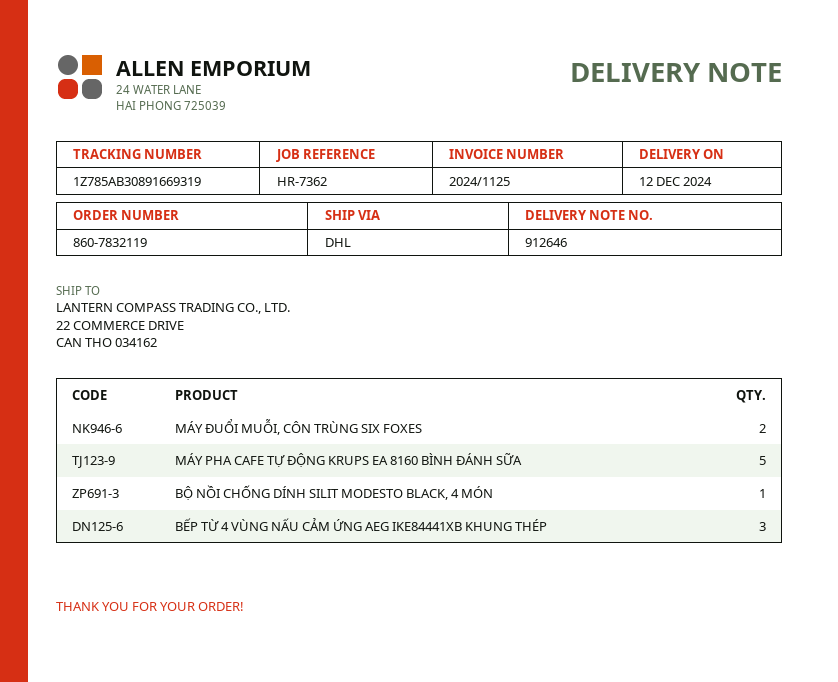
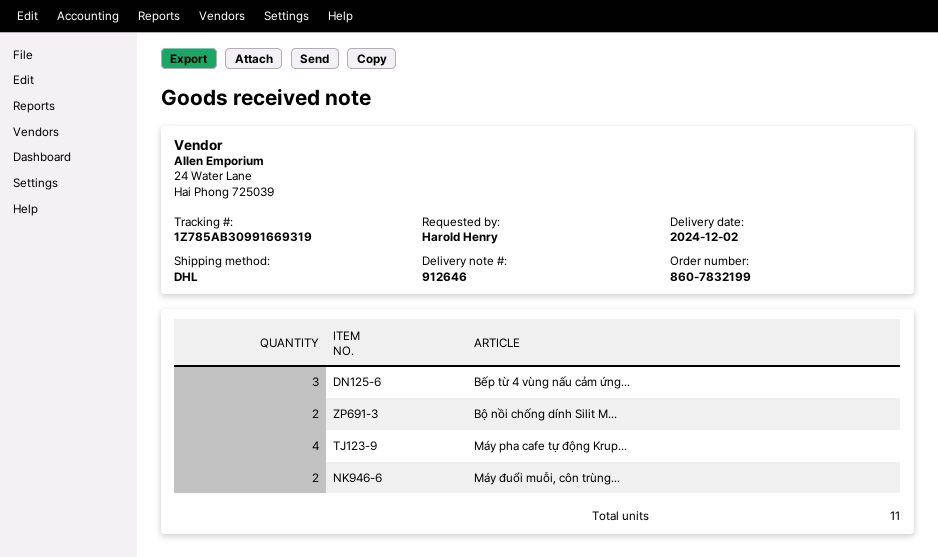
order number: 860-7832119 -> 860-7832199
delivery date: 2024-12-12 -> 2024-12-02
tracking number: 1Z785AB30891669319 -> 1Z785AB30991669319
MÁY PHA CAFE TỰ ĐỘNG KRUPS EA 8160 BÌNH ĐÁNH SỮA: 5 -> 4
BỘ NỒI CHỐNG DÍNH SILIT MODESTO BLACK, 4 MÓN: 1 -> 2

